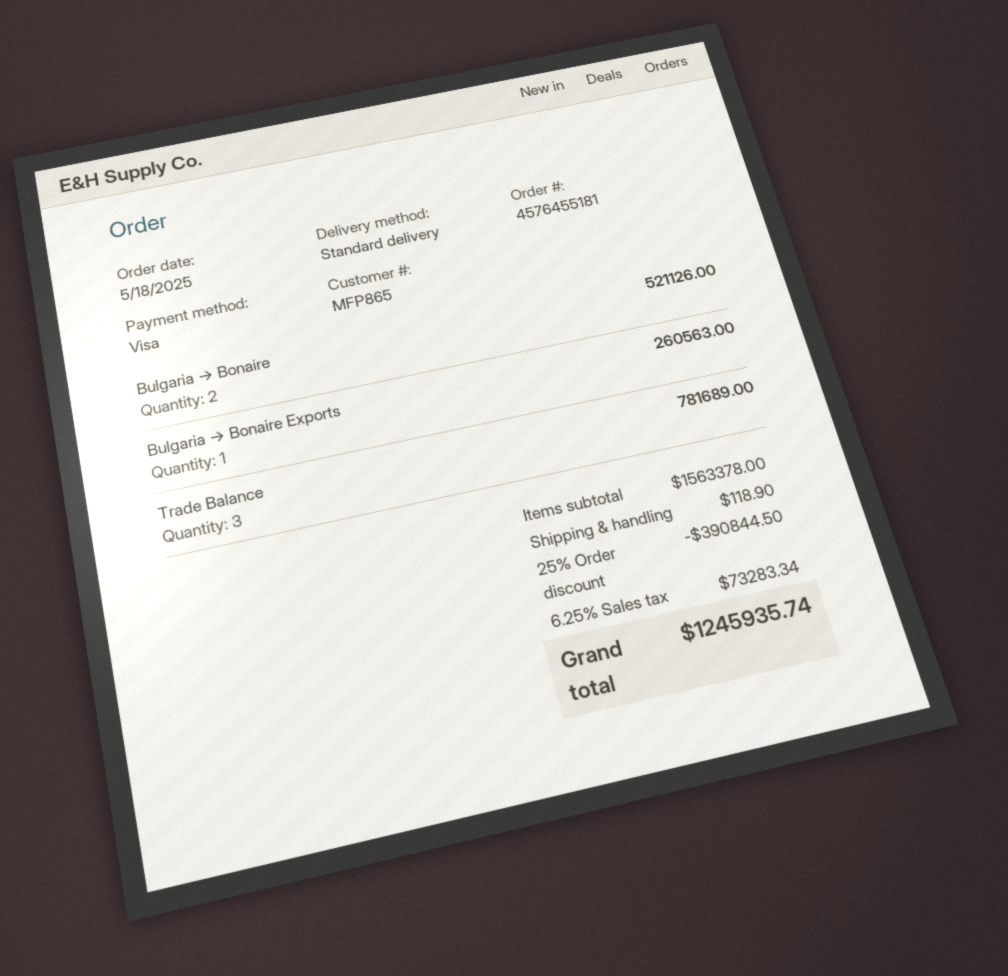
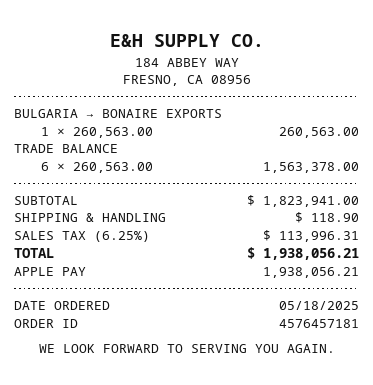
order number: 4576455181 -> 4576457181
payment method: Visa -> Apple Pay
Bulgaria → Bonaire: 2 for 521126.00 -> none
Trade Balance: 3 for 781689.00 -> 6 for 1563378.00
subtotal: 1563378.00 -> 1823941.00
discount: 25% = 390844.50 -> none
tax: 6.25% = 73283.34 -> 6.25% = 113996.31
total: 1245935.74 -> 1938056.21

